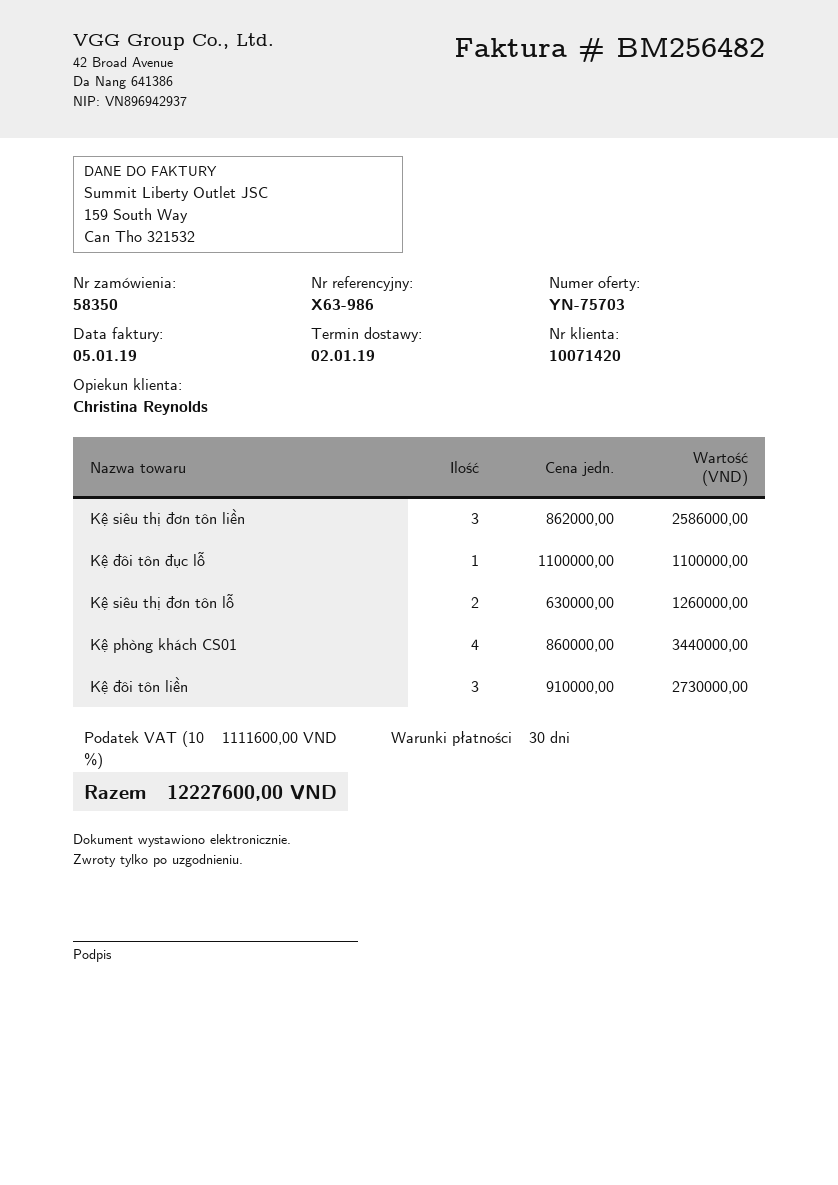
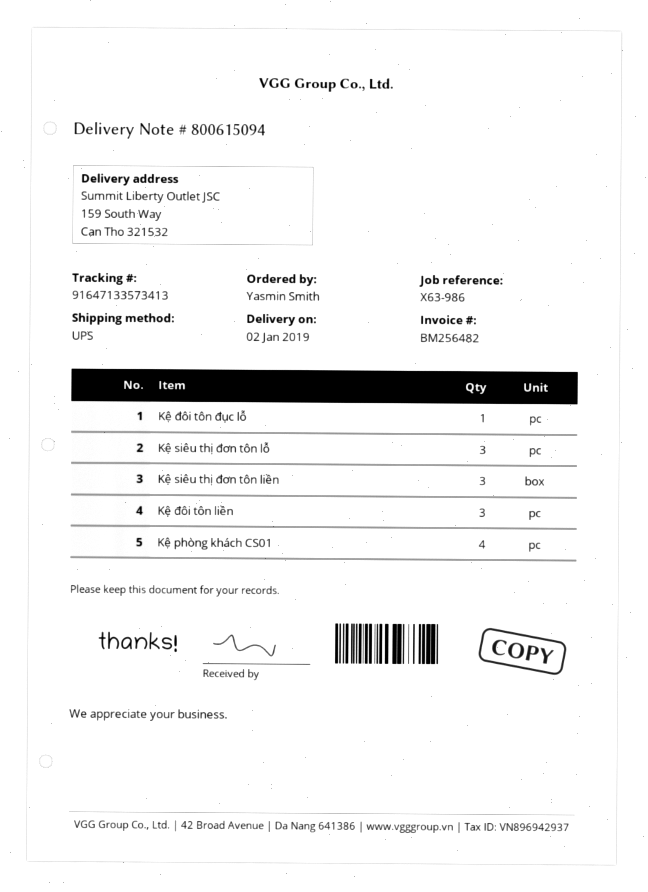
Kệ siêu thị đơn tôn lỗ: 2 -> 3

